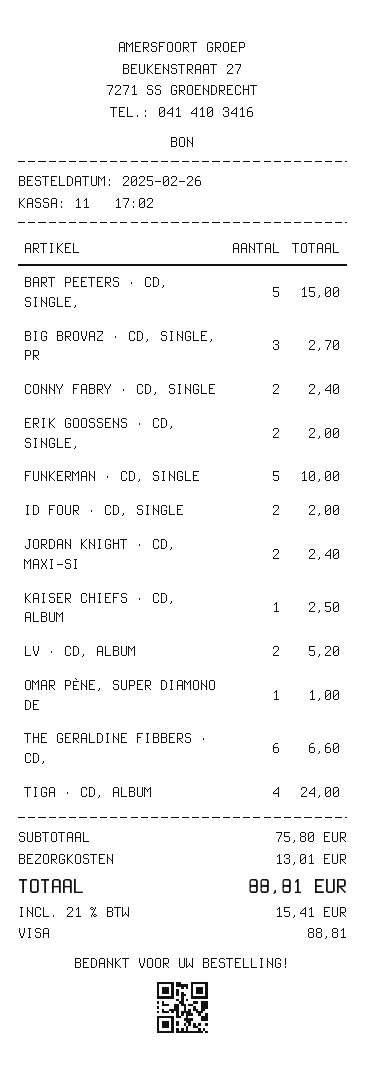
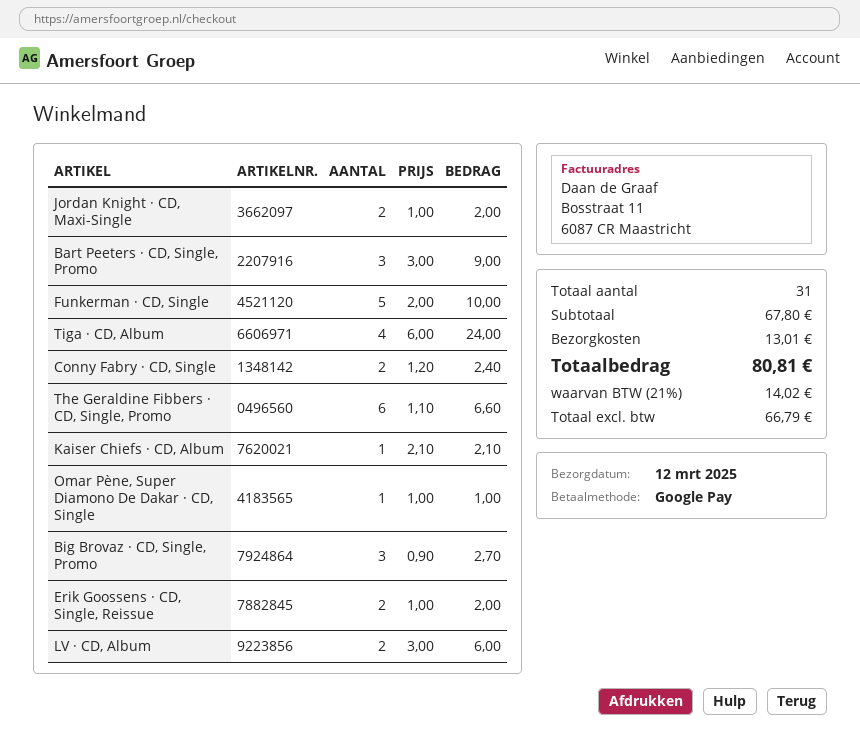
payment method: Visa -> Google Pay
BART PEETERS · CD, SINGLE,: 5 for 15.00 -> 3 for 9.00
ID FOUR · CD, SINGLE: 2 for 2.00 -> none
JORDAN KNIGHT · CD, MAXI-SI: 2 for 2.40 -> 2 for 2.00
KAISER CHIEFS · CD, ALBUM: 1 for 2.50 -> 1 for 2.10
LV · CD, ALBUM: 2 for 5.20 -> 2 for 6.00
subtotal: 75.80 -> 67.80
tax: 21% = 15.41 -> 21% = 14.02
total: 88.81 -> 80.81

